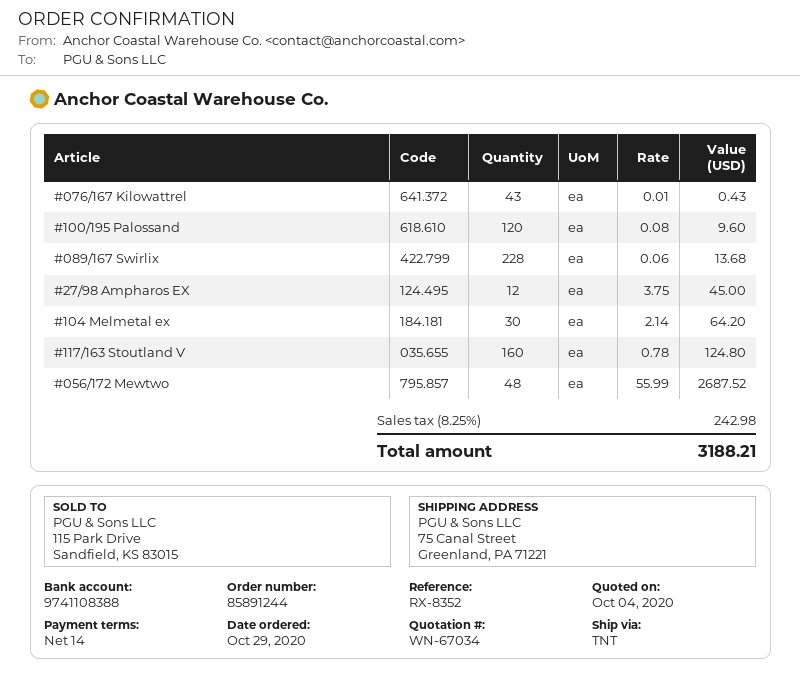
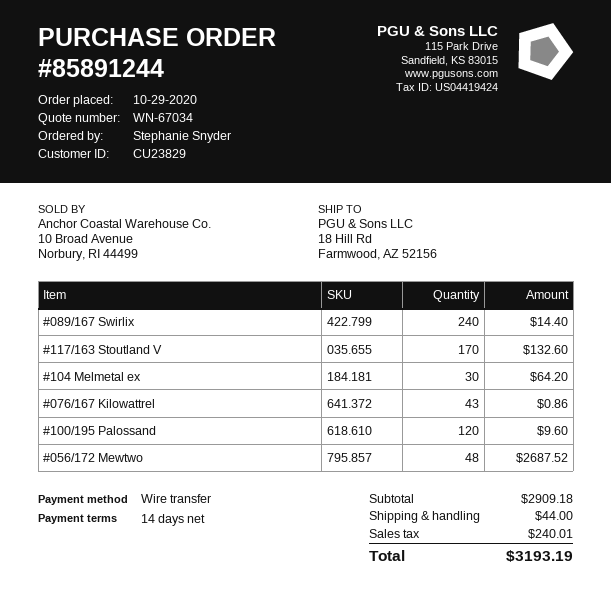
ship to: 75 Canal Street, Greenland, PA 71221 -> 18 Hill Rd, Farmwood, AZ 52156
#076/167 Kilowattrel: 43 for 0.43 -> 43 for 0.86
#089/167 Swirlix: 228 for 13.68 -> 240 for 14.40
#27/98 Ampharos EX: 12 for 45.00 -> none
#117/163 Stoutland V: 160 for 124.80 -> 170 for 132.60
shipping: none -> 44.00
tax: 242.98 -> 240.01
total: 3188.21 -> 3193.19

